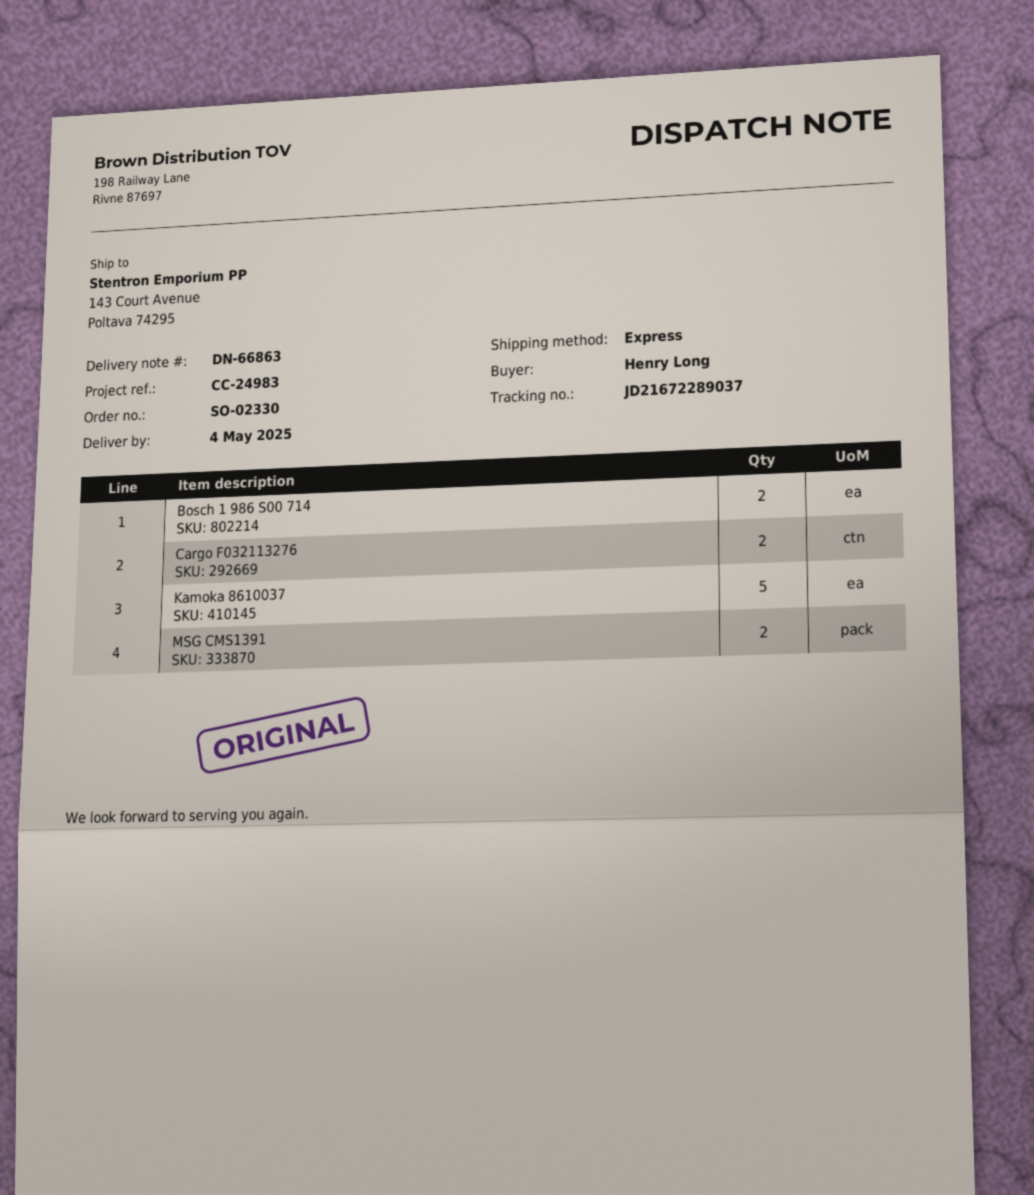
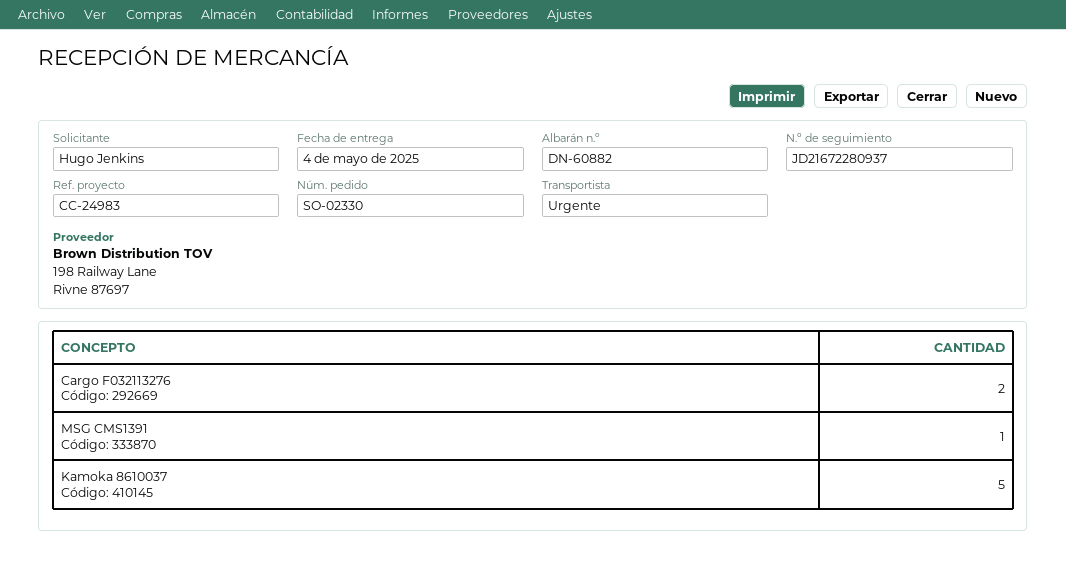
delivery note number: DN-66863 -> DN-60882
ordered by: Henry Long -> Hugo Jenkins
tracking number: JD21672289037 -> JD21672280937
Bosch 1 986 S00 714: 2 -> none
MSG CMS1391: 2 -> 1

